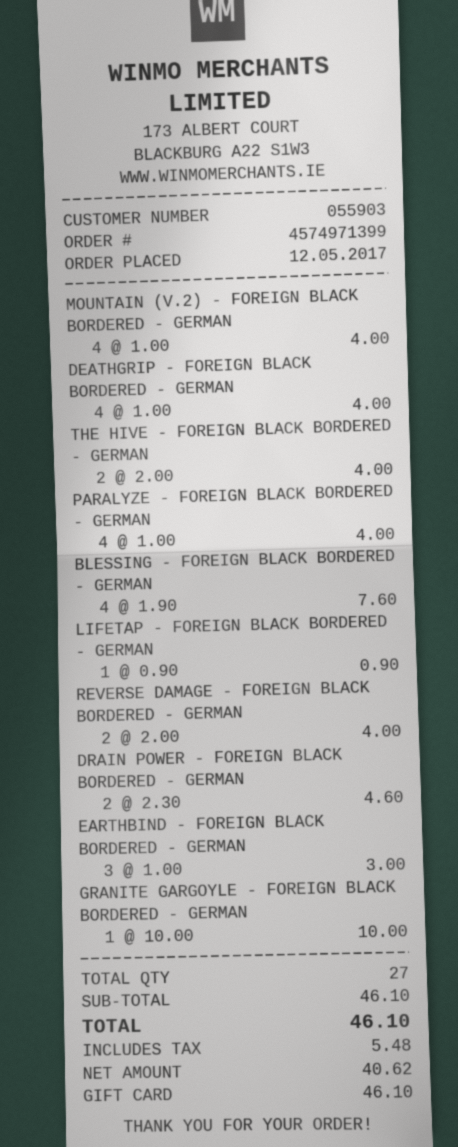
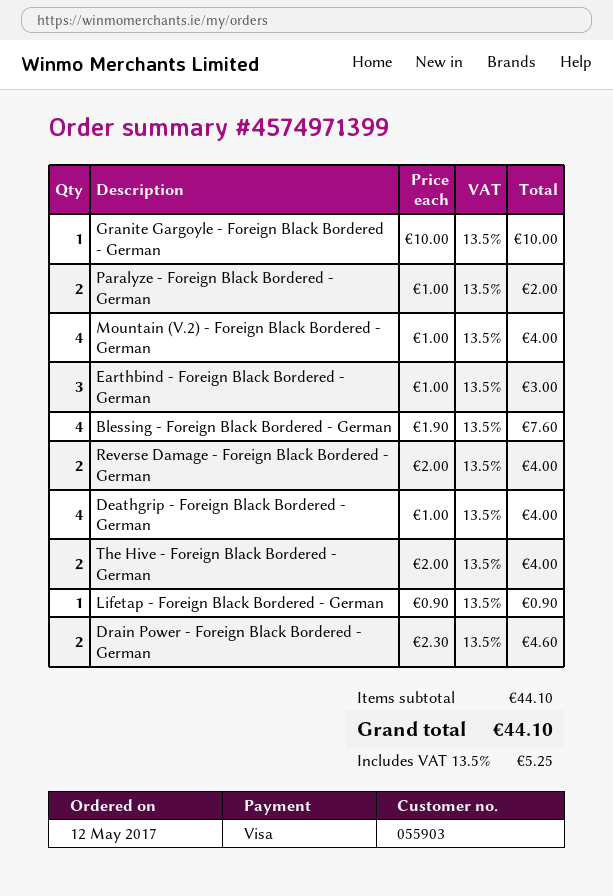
payment method: gift card -> Visa
PARALYZE - FOREIGN BLACK BORDERED - GERMAN: 4 x 1.00 = 4.00 -> 2 x 1.00 = 2.00
subtotal: 46.10 -> 44.10
tax: 5.48 -> 5.25
total: 46.10 -> 44.10

